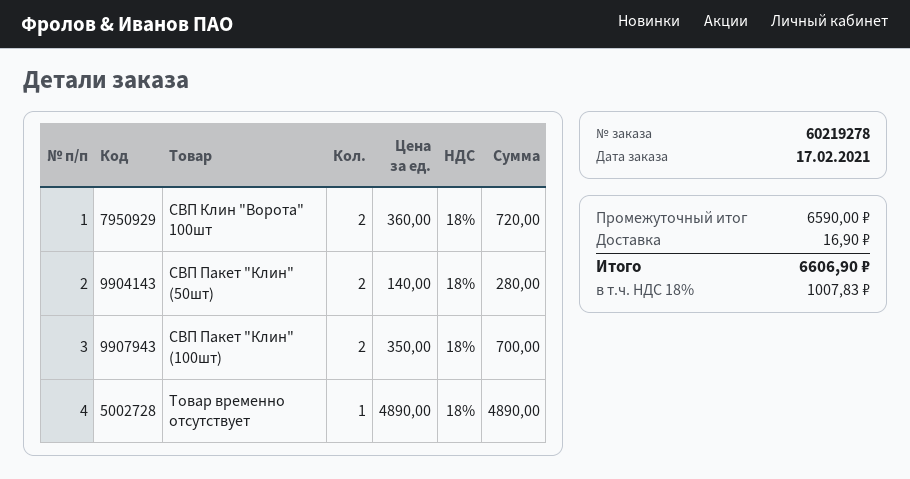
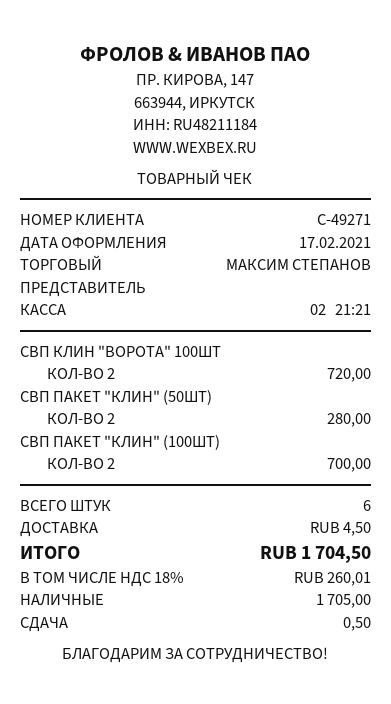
Товар временно отсутствует: 1 for 4890.00 -> none
shipping: 16.90 -> 4.50
tax: 18% = 1007.83 -> 18% = 260.01
total: 6606.90 -> 1704.50

